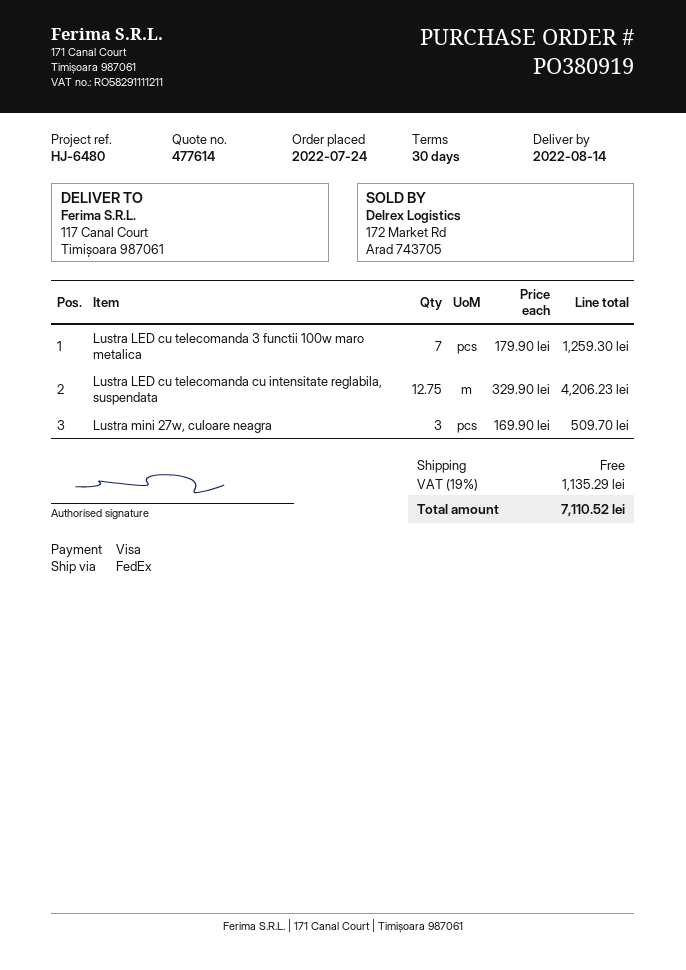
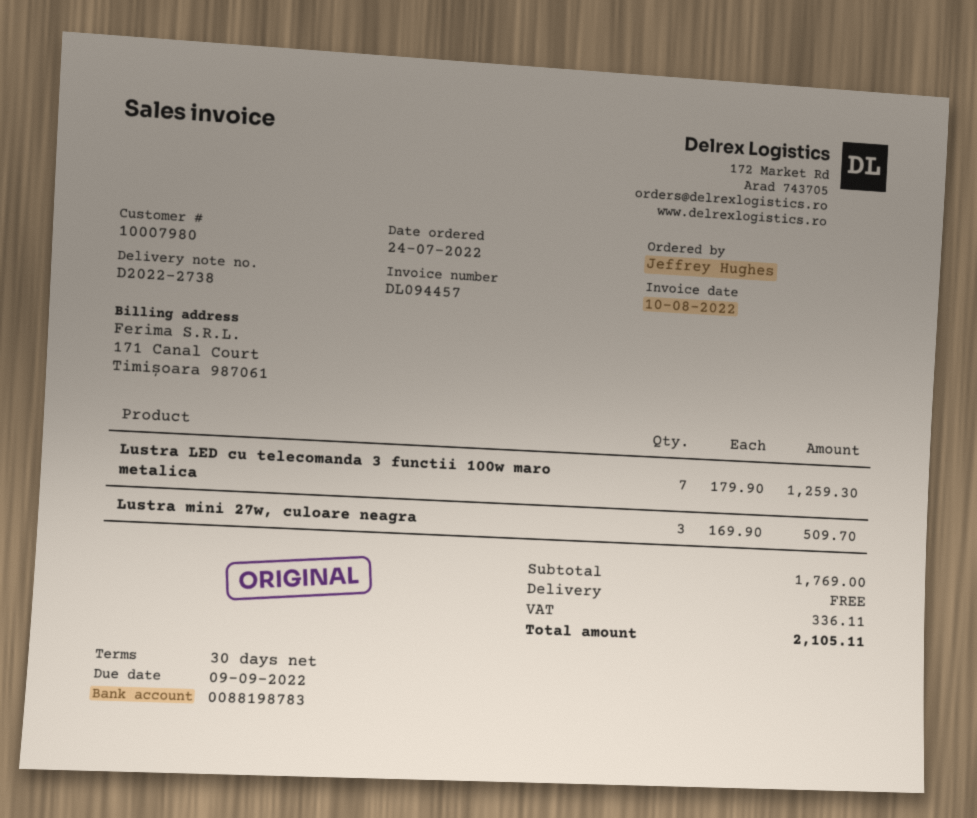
Lustra LED cu telecomanda cu intensitate reglabila, suspendata: 12.75 x 329.90 = 4206.23 -> none
tax: 1135.29 -> 336.11
total: 7110.52 -> 2105.11

